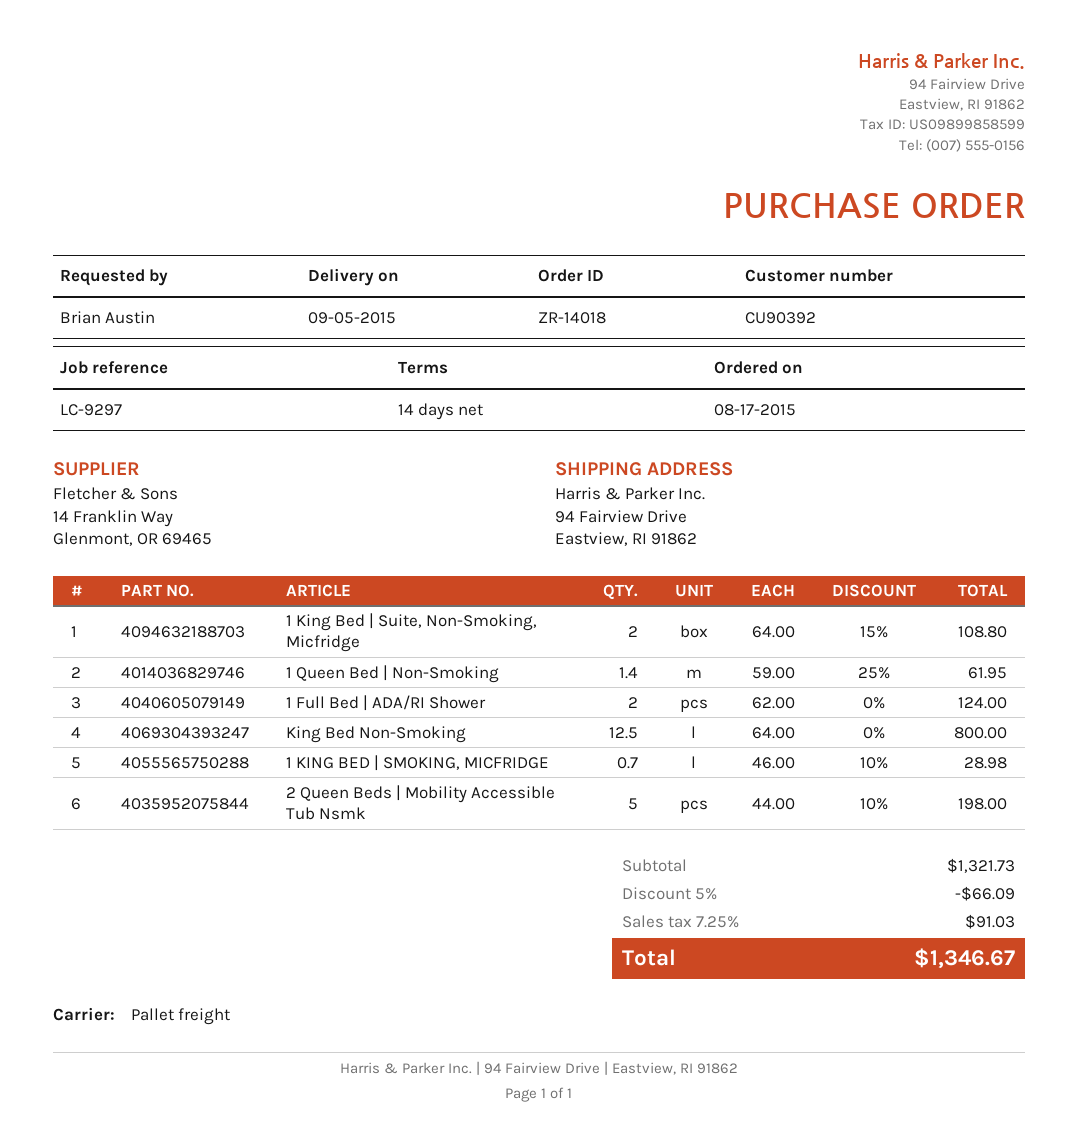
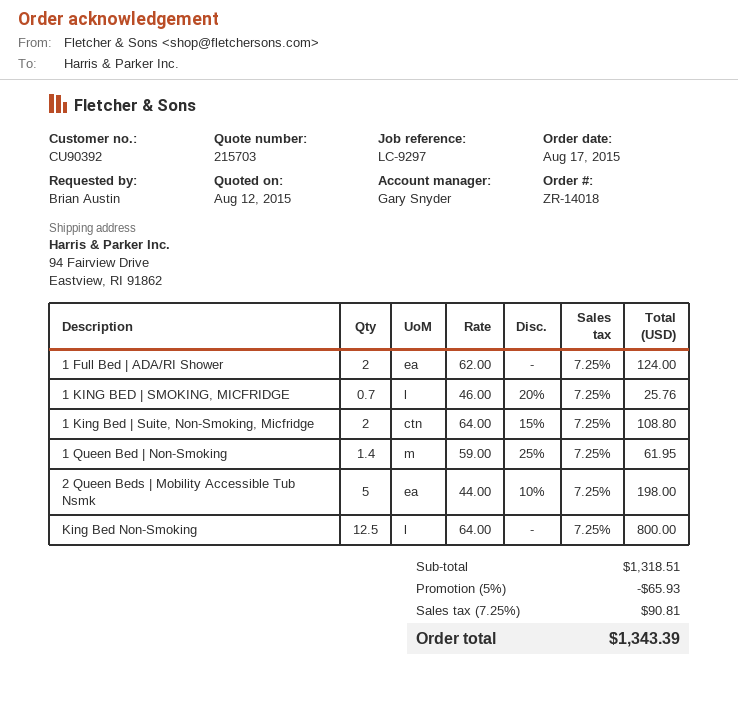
1 KING BED | SMOKING, MICFRIDGE: 0.7 x 46.00 - 10% = 28.98 -> 0.7 x 46.00 - 20% = 25.76
subtotal: 1321.73 -> 1318.51
discount: 5% = 66.09 -> 5% = 65.93
tax: 7.25% = 91.03 -> 7.25% = 90.81
total: 1346.67 -> 1343.39

